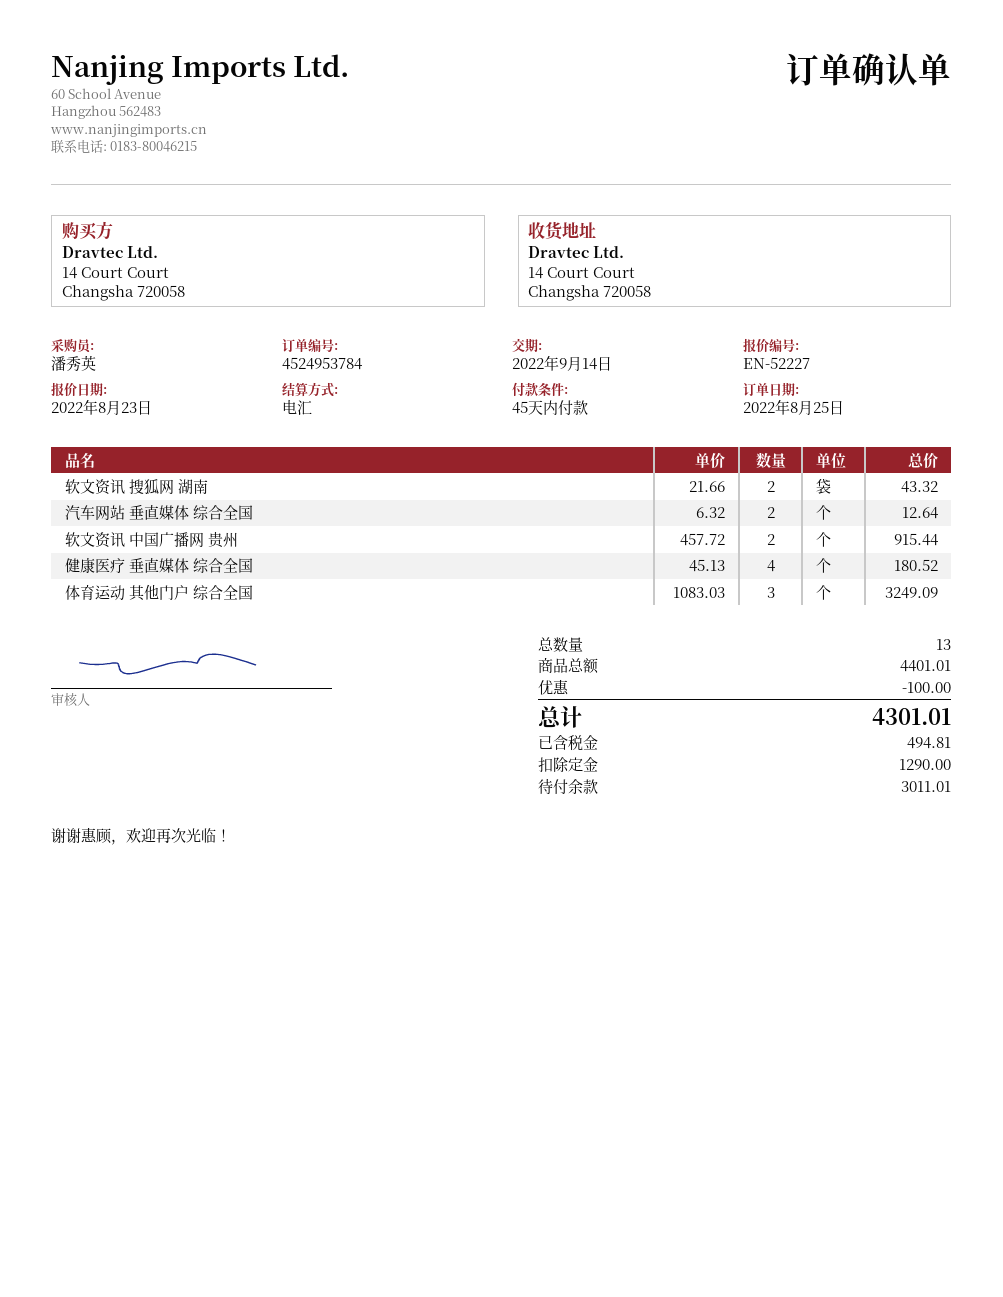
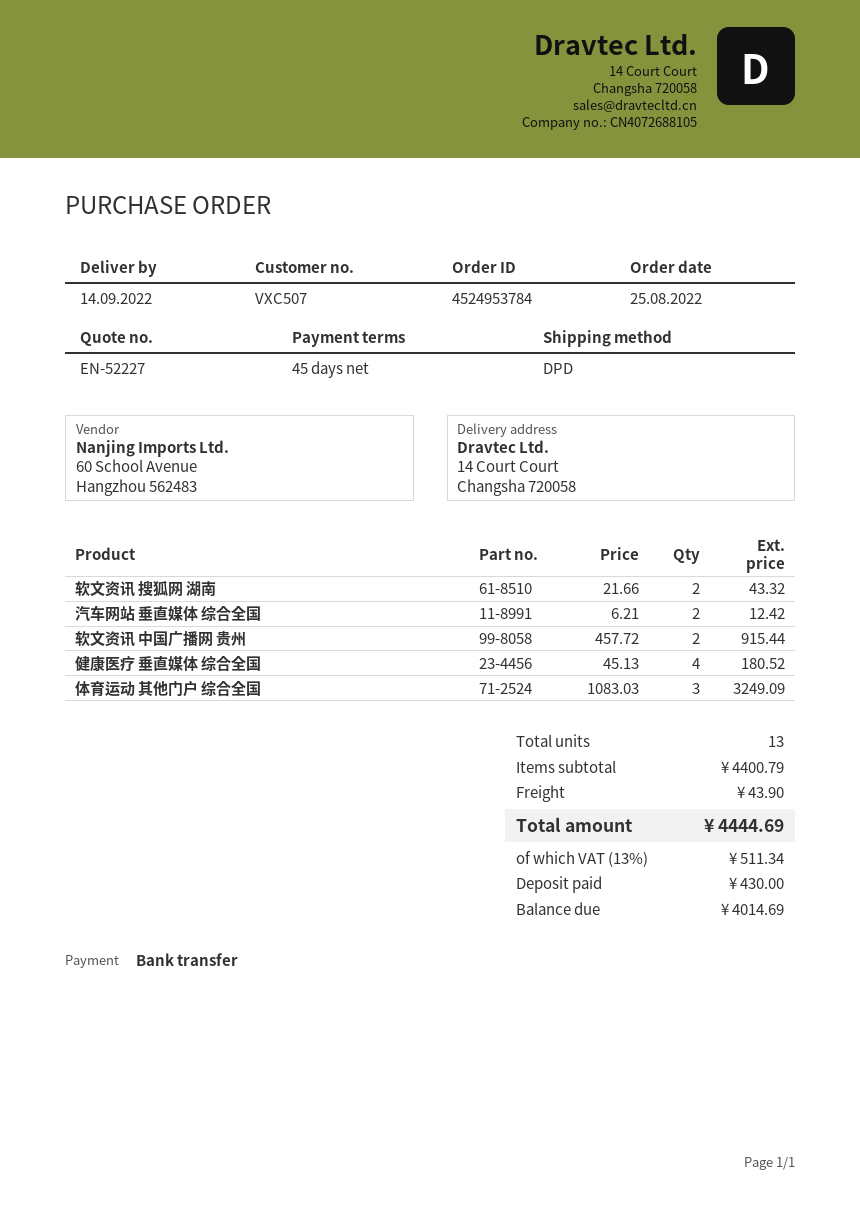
汽车网站 垂直媒体 综合全国: 2 x 6.32 = 12.64 -> 2 x 6.21 = 12.42
subtotal: 4401.01 -> 4400.79
discount: 100.00 -> none
shipping: none -> 43.90
tax: 494.81 -> 511.34
total: 4301.01 -> 4444.69
deposit: 1290.00 -> 430.00
balance: 3011.01 -> 4014.69

